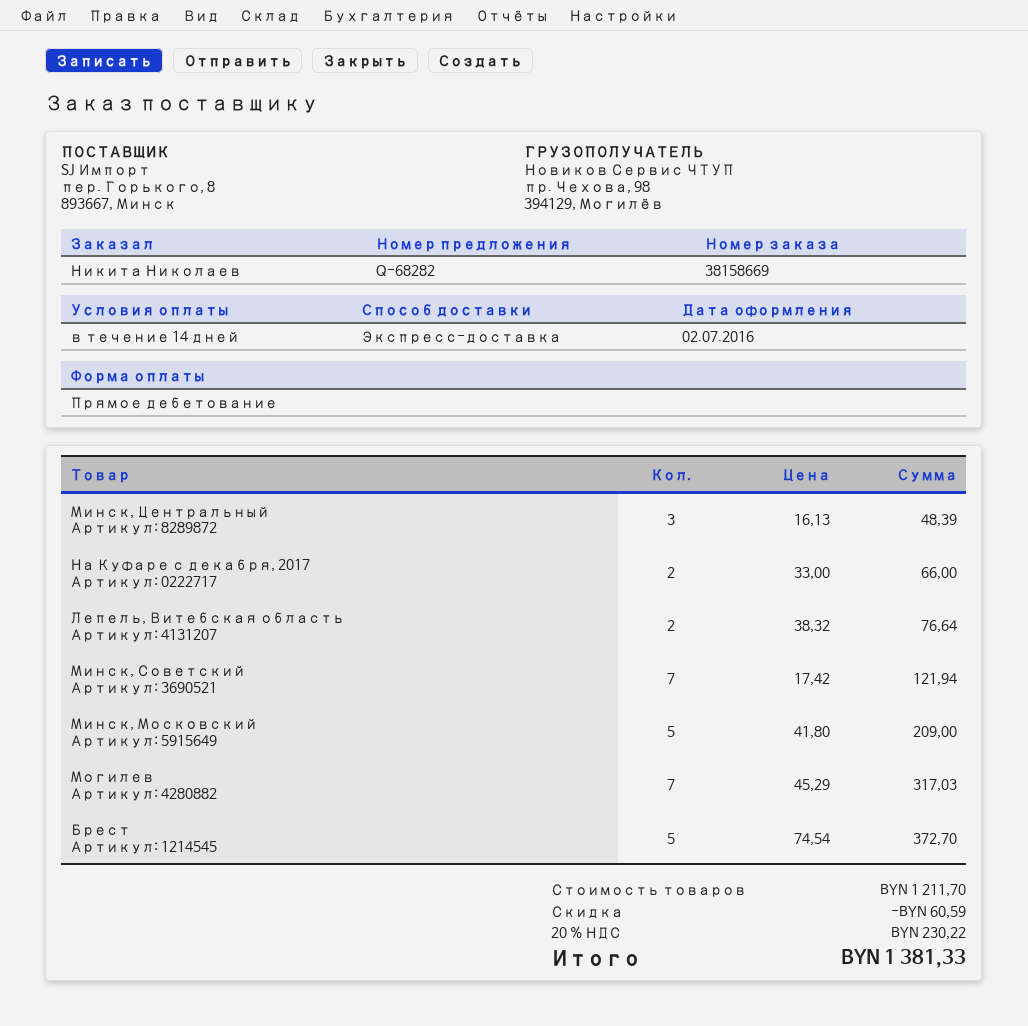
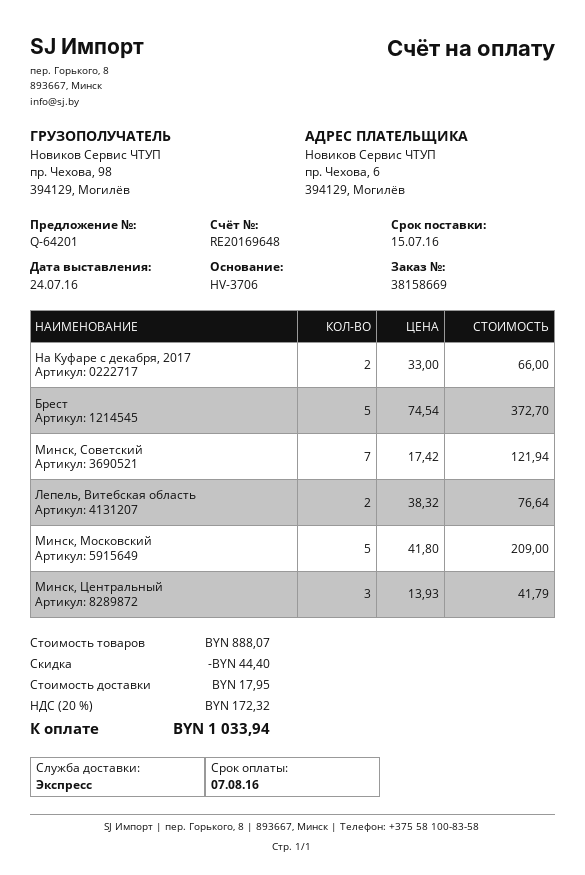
quote number: Q-68282 -> Q-64201
Минск, Центральный: 3 x 16.13 = 48.39 -> 3 x 13.93 = 41.79
Могилев: 7 x 45.29 = 317.03 -> none
subtotal: 1211.70 -> 888.07
discount: 60.59 -> 44.40
shipping: none -> 17.95
tax: 20% = 230.22 -> 20% = 172.32
total: 1381.33 -> 1033.94

